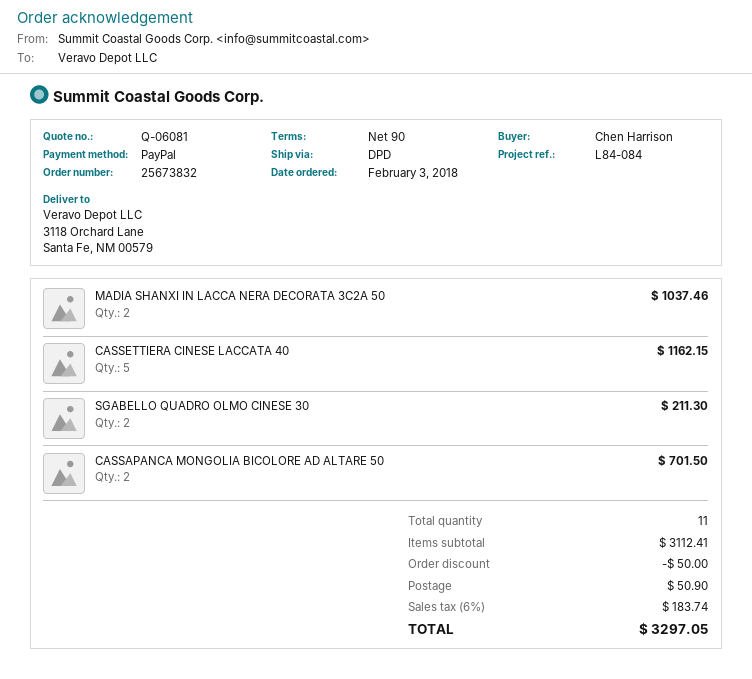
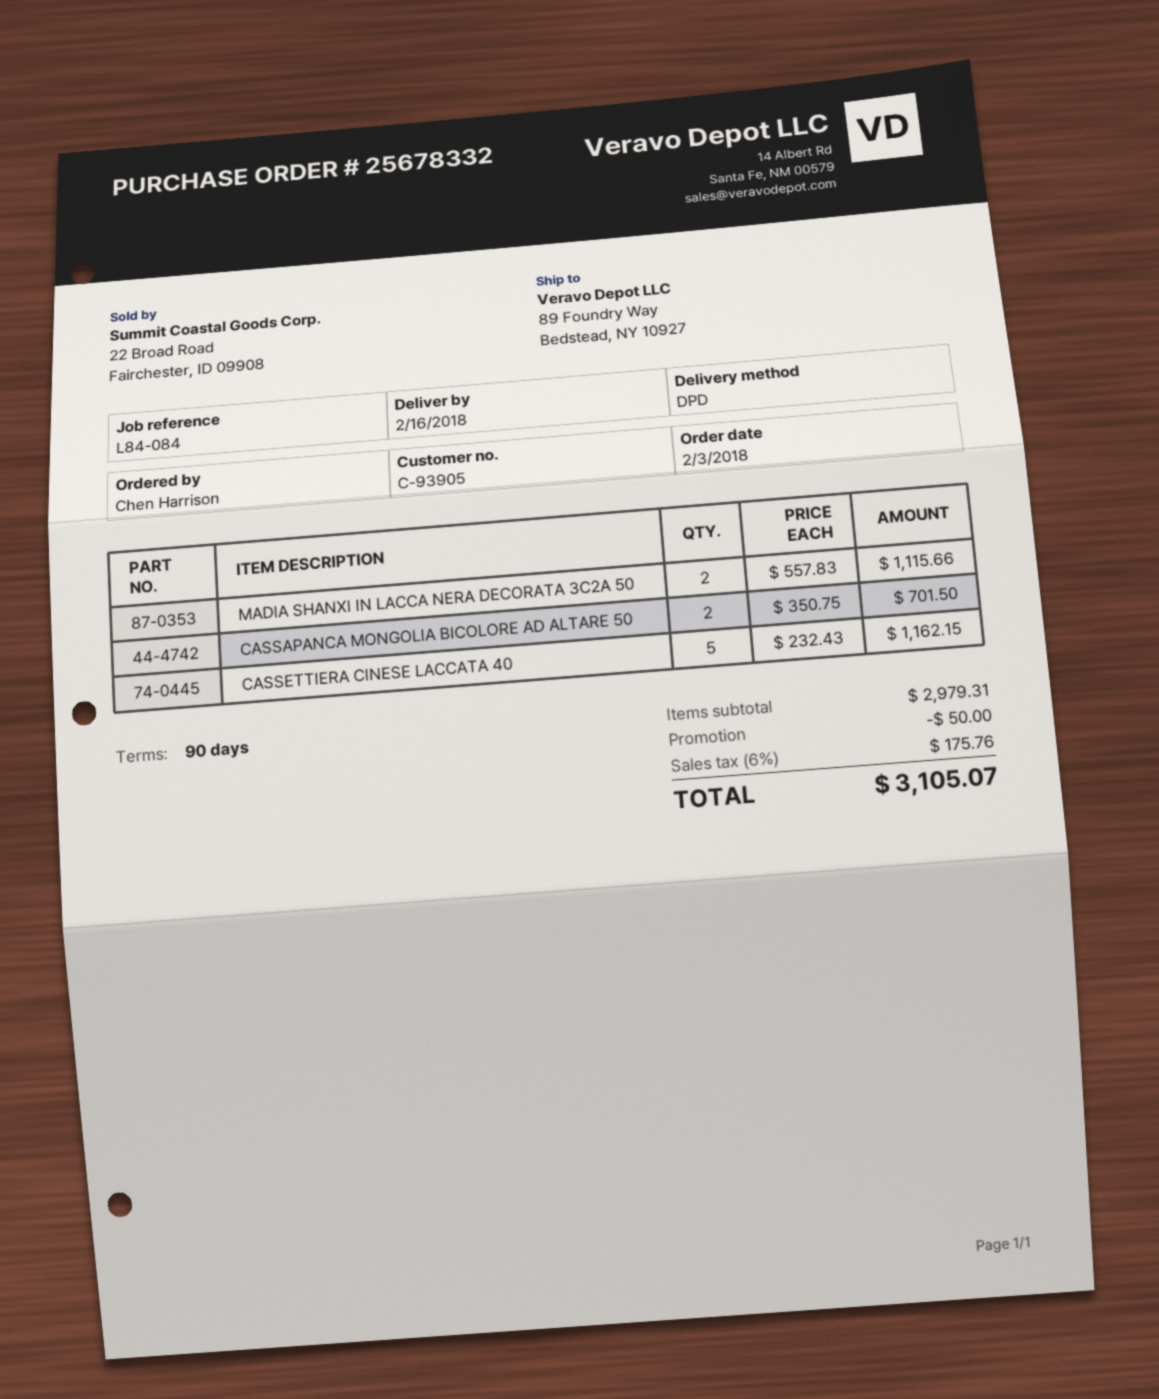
order number: 25673832 -> 25678332
ship to: 3118 Orchard Lane, Santa Fe, NM 00579 -> 89 Foundry Way, Bedstead, NY 10927
MADIA SHANXI IN LACCA NERA DECORATA 3C2A 50: 2 for 1037.46 -> 2 for 1115.66
SGABELLO QUADRO OLMO CINESE 30: 2 for 211.30 -> none
subtotal: 3112.41 -> 2979.31
shipping: 50.90 -> none
tax: 6% = 183.74 -> 6% = 175.76
total: 3297.05 -> 3105.07

